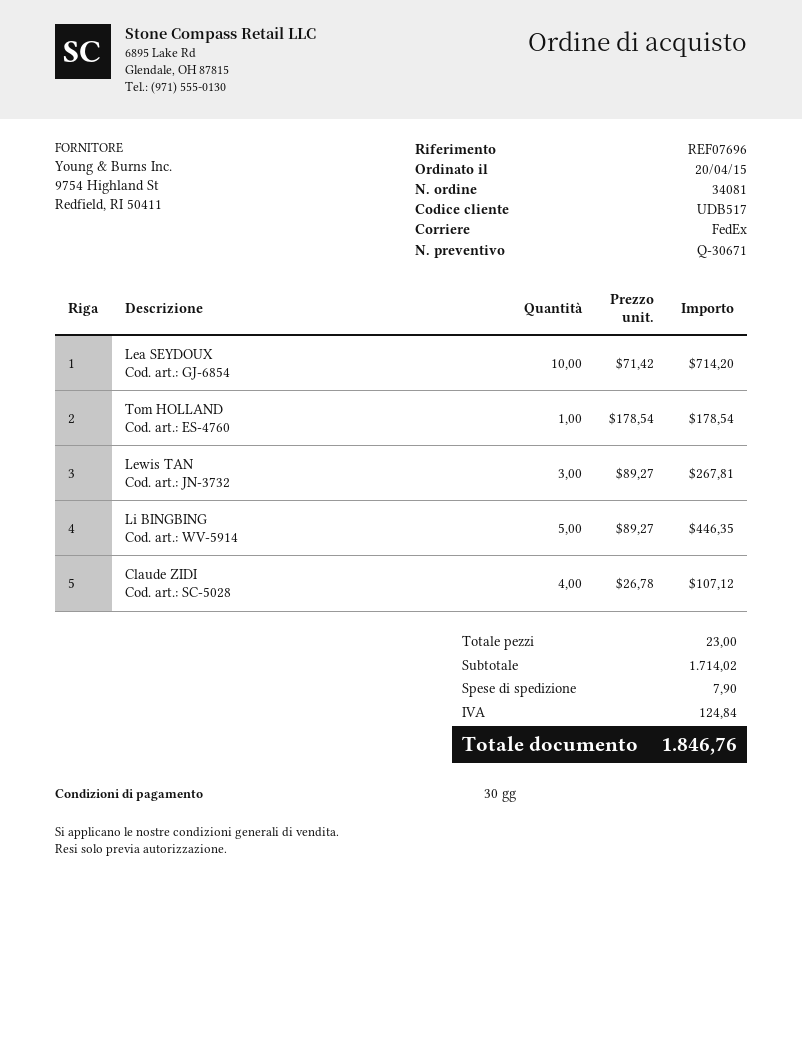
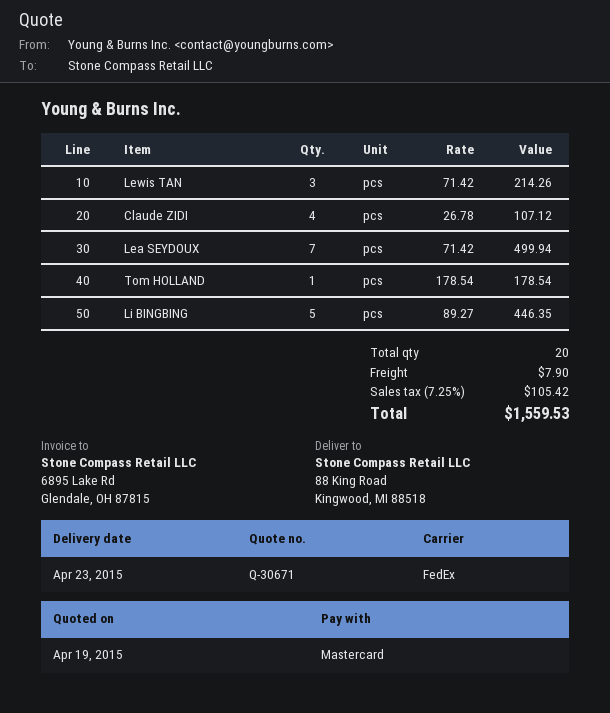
Lea SEYDOUX: 10 x 71.42 = 714.20 -> 7 x 71.42 = 499.94
Lewis TAN: 3 x 89.27 = 267.81 -> 3 x 71.42 = 214.26
total quantity: 23 -> 20
tax: 124.84 -> 105.42
total: 1846.76 -> 1559.53

